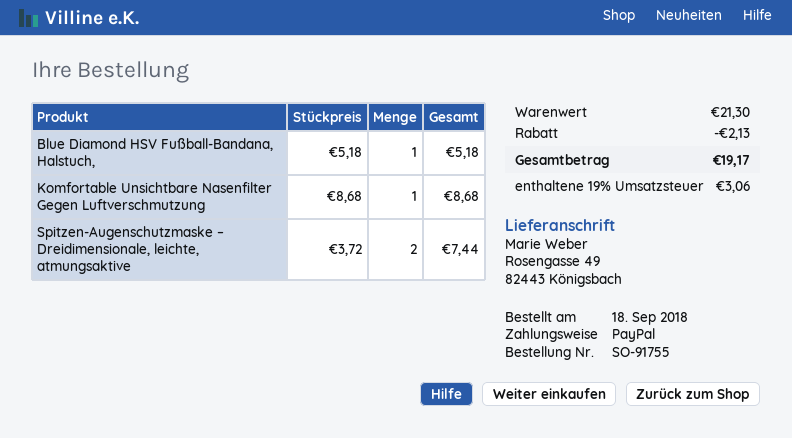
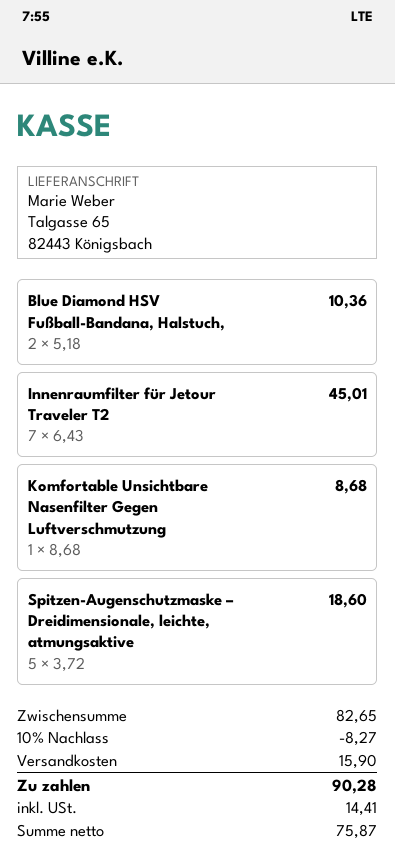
ship to: Rosengasse 49, 82443 Königsbach -> Talgasse 65, 82443 Königsbach
Blue Diamond HSV Fußball-Bandana, Halstuch,: 1 x 5.18 = 5.18 -> 2 x 5.18 = 10.36
Spitzen-Augenschutzmaske – Dreidimensionale, leichte, atmungsaktive: 2 x 3.72 = 7.44 -> 5 x 3.72 = 18.60
Innenraumfilter für Jetour Traveler T2: none -> 7 x 6.43 = 45.01
subtotal: 21.30 -> 82.65
discount: 2.13 -> 8.27
shipping: none -> 15.90
tax: 3.06 -> 14.41
total: 19.17 -> 90.28

